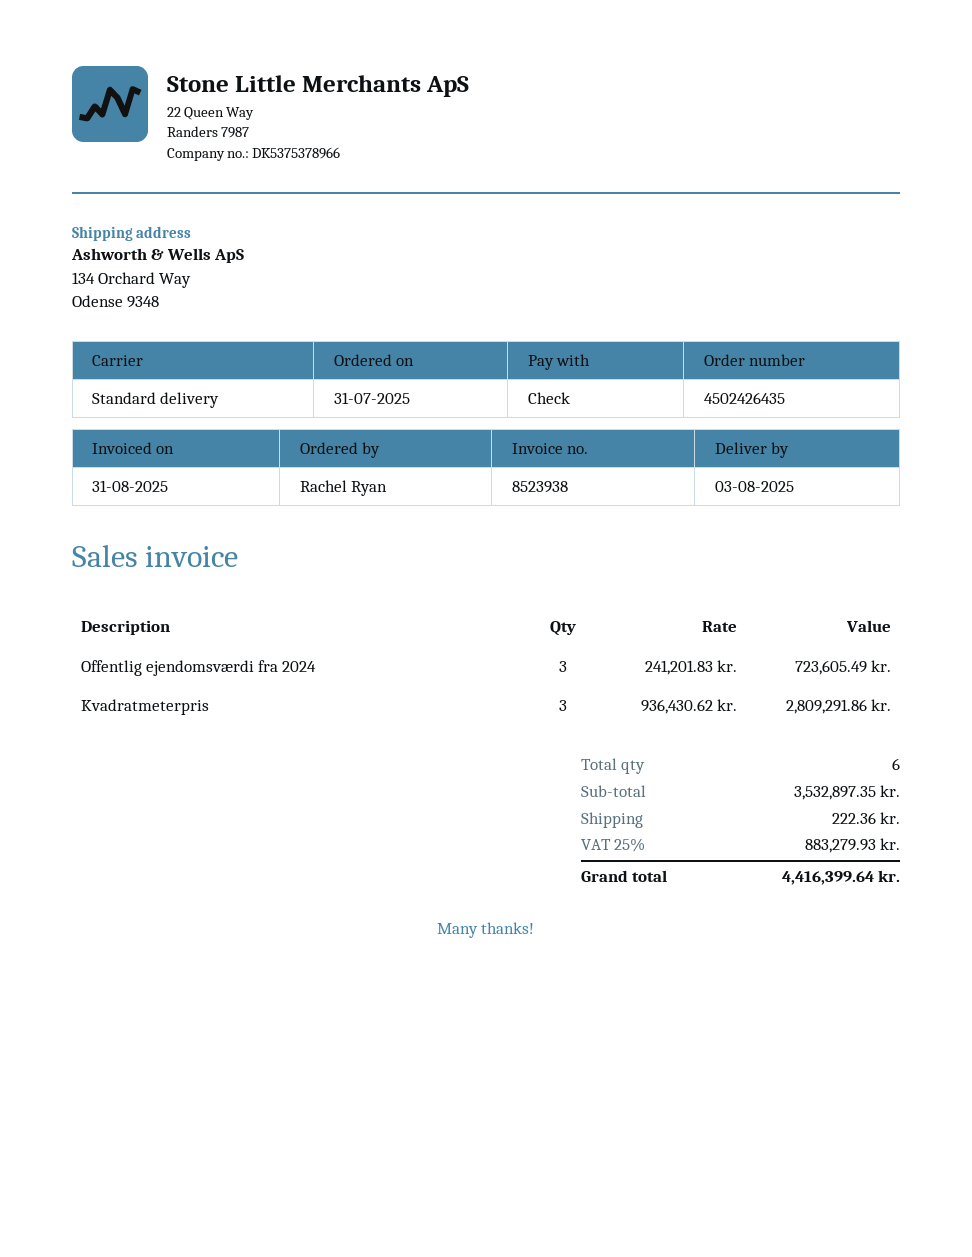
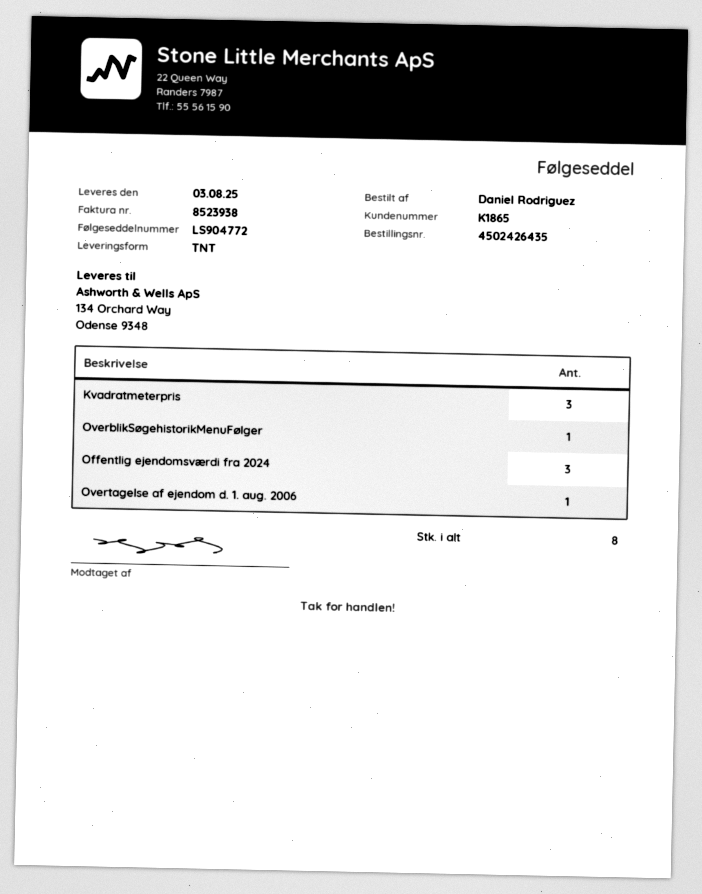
ordered by: Rachel Ryan -> Daniel Rodriguez
shipping method: standard -> TNT
OverblikSøgehistorikMenuFølger: none -> 1
Overtagelse af ejendom d. 1. aug. 2006: none -> 1
total quantity: 6 -> 8

